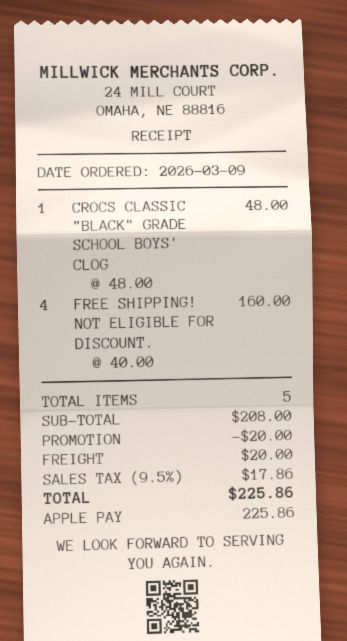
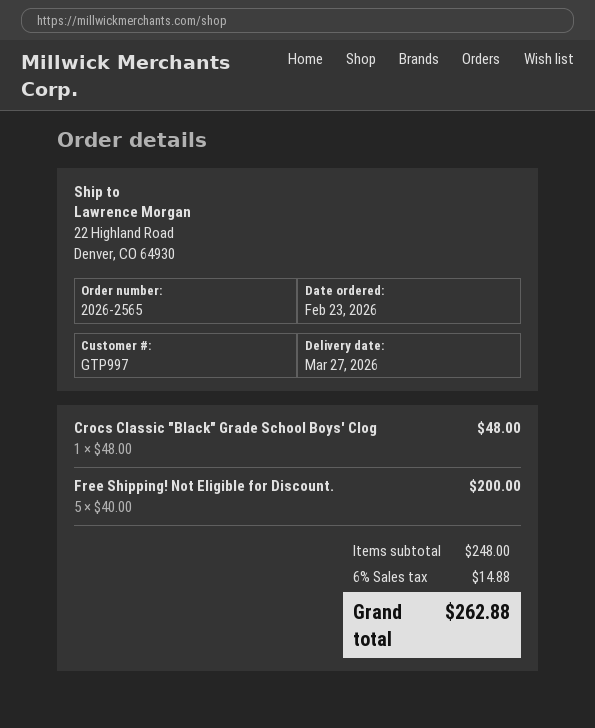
order date: 2026-03-09 -> 2026-02-23
FREE SHIPPING! NOT ELIGIBLE FOR DISCOUNT.: 4 x 40.00 = 160.00 -> 5 x 40.00 = 200.00
subtotal: 208.00 -> 248.00
discount: 20.00 -> none
shipping: 20.00 -> none
tax: 9.5% = 17.86 -> 6% = 14.88
total: 225.86 -> 262.88

